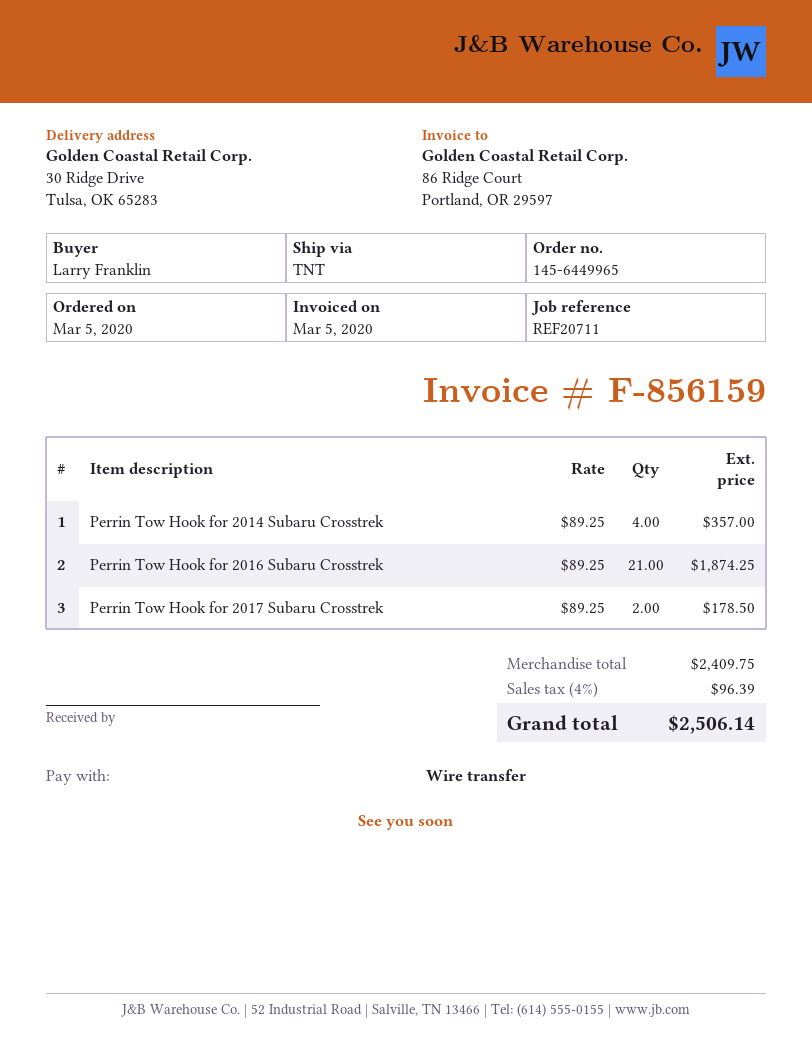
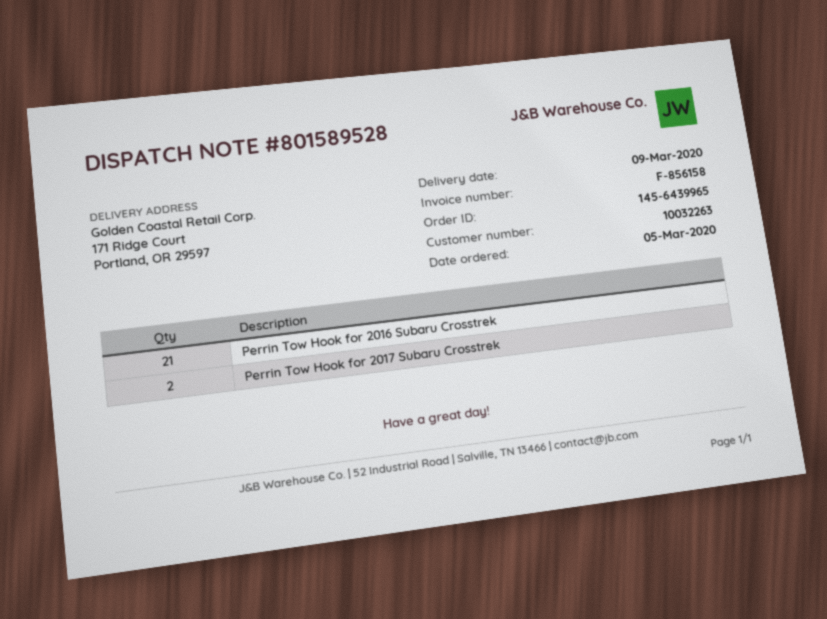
order number: 145-6449965 -> 145-6439965
invoice number: F-856159 -> F-856158
ship to: 30 Ridge Drive, Tulsa, OK 65283 -> 171 Ridge Court, Portland, OR 29597
Perrin Tow Hook for 2014 Subaru Crosstrek: 4 -> none

